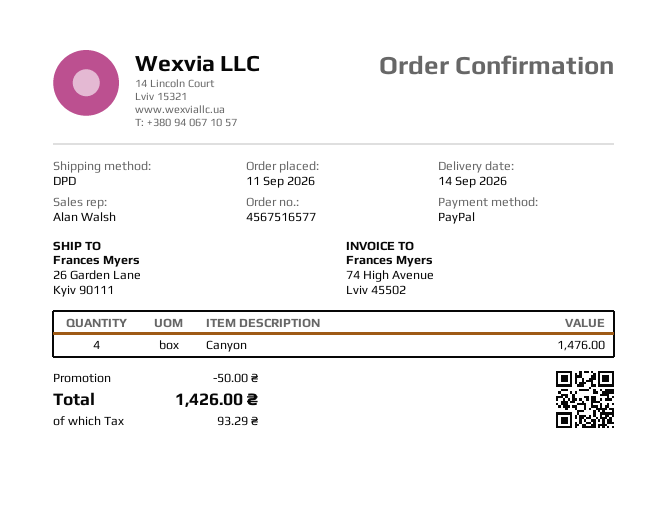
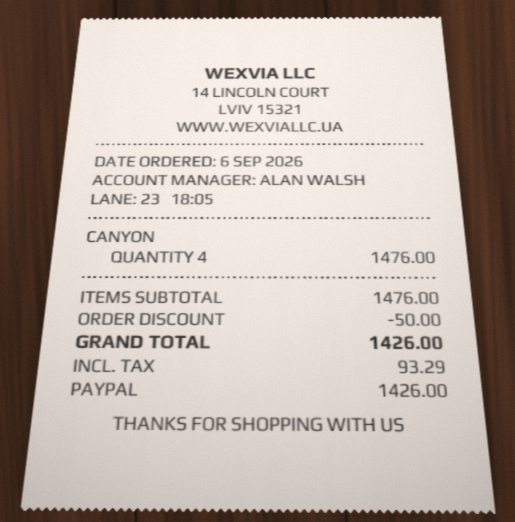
order date: 2026-09-11 -> 2026-09-06

